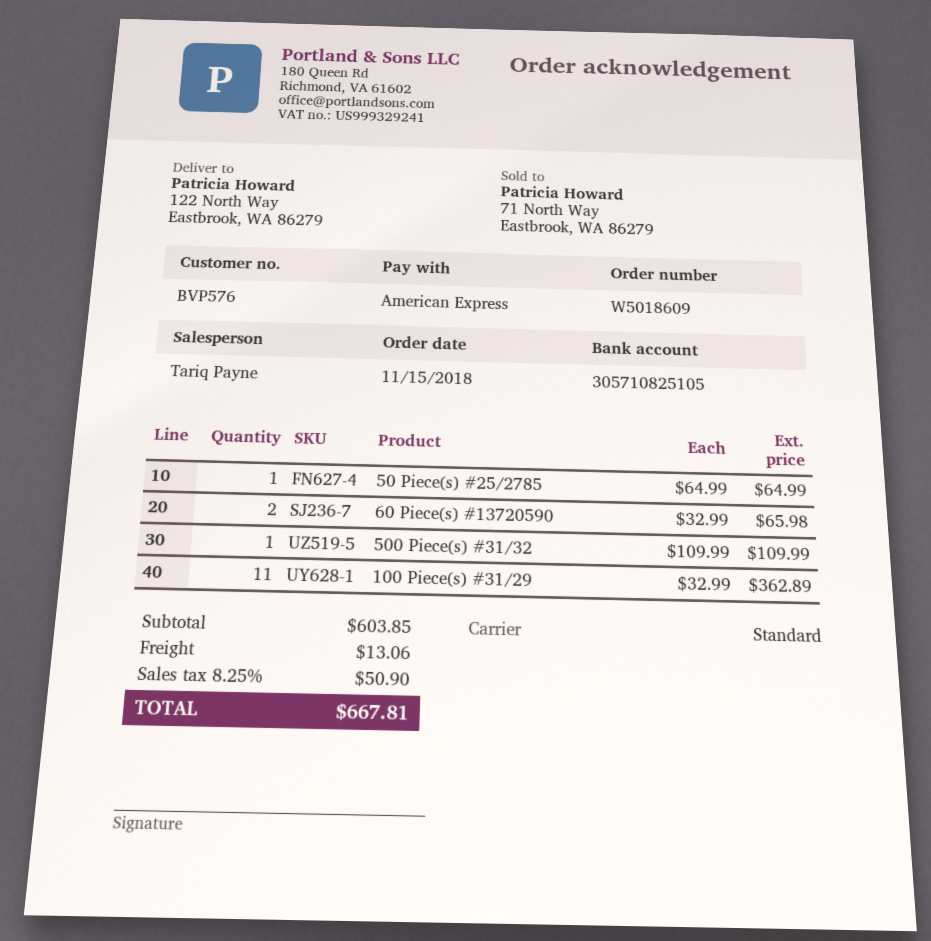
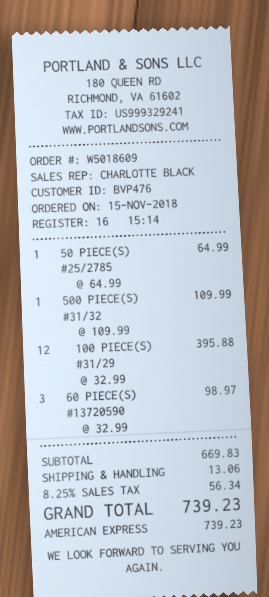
customer number: BVP576 -> BVP476
sales rep: Tariq Payne -> CHARLOTTE BLACK
60 Piece(s) #13720590: 2 x 32.99 = 65.98 -> 3 x 32.99 = 98.97
100 Piece(s) #31/29: 11 x 32.99 = 362.89 -> 12 x 32.99 = 395.88
subtotal: 603.85 -> 669.83
tax: 8.25% = 50.90 -> 8.25% = 56.34
total: 667.81 -> 739.23

